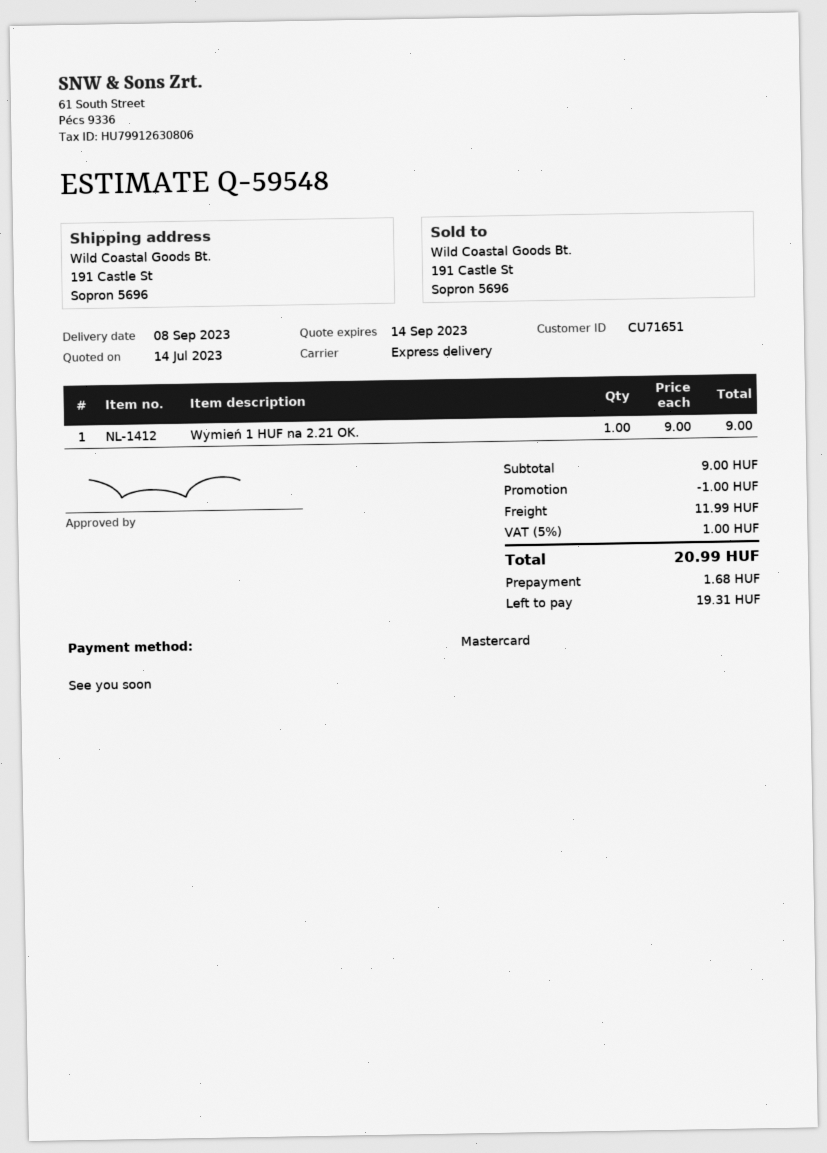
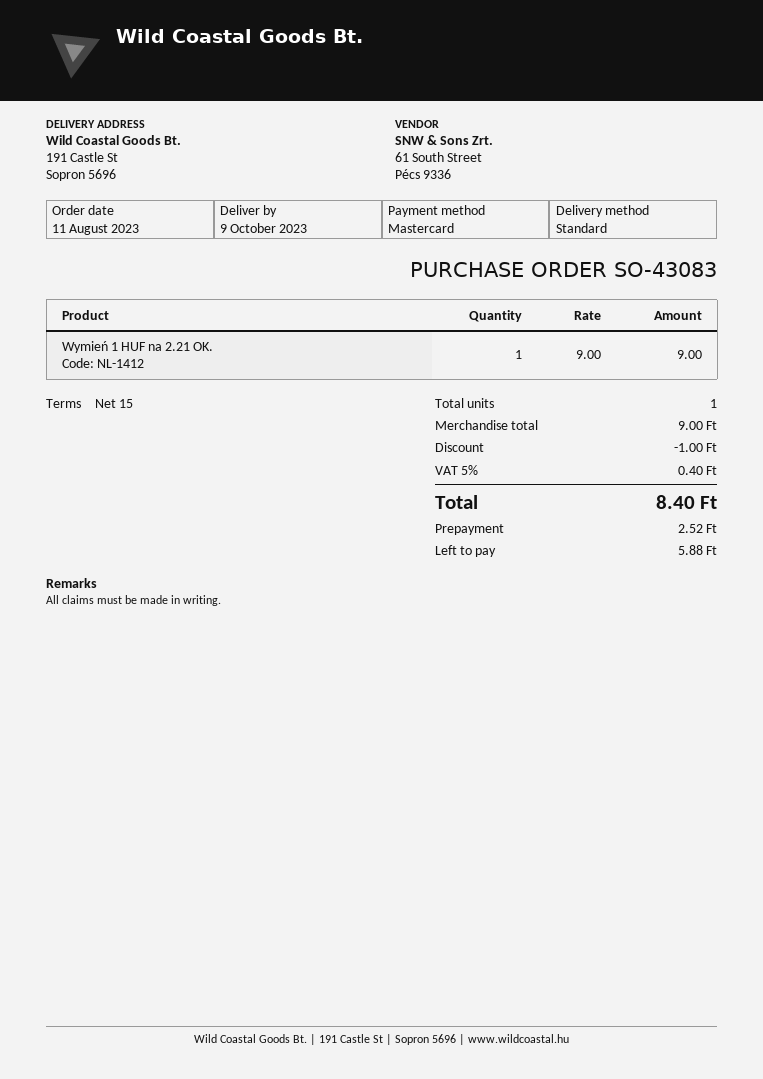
delivery date: 2023-09-08 -> 2023-10-09
shipping method: express -> standard
shipping: 11.99 -> none
tax: 5% = 1.00 -> 5% = 0.40
total: 20.99 -> 8.40
deposit: 1.68 -> 2.52
balance: 19.31 -> 5.88

